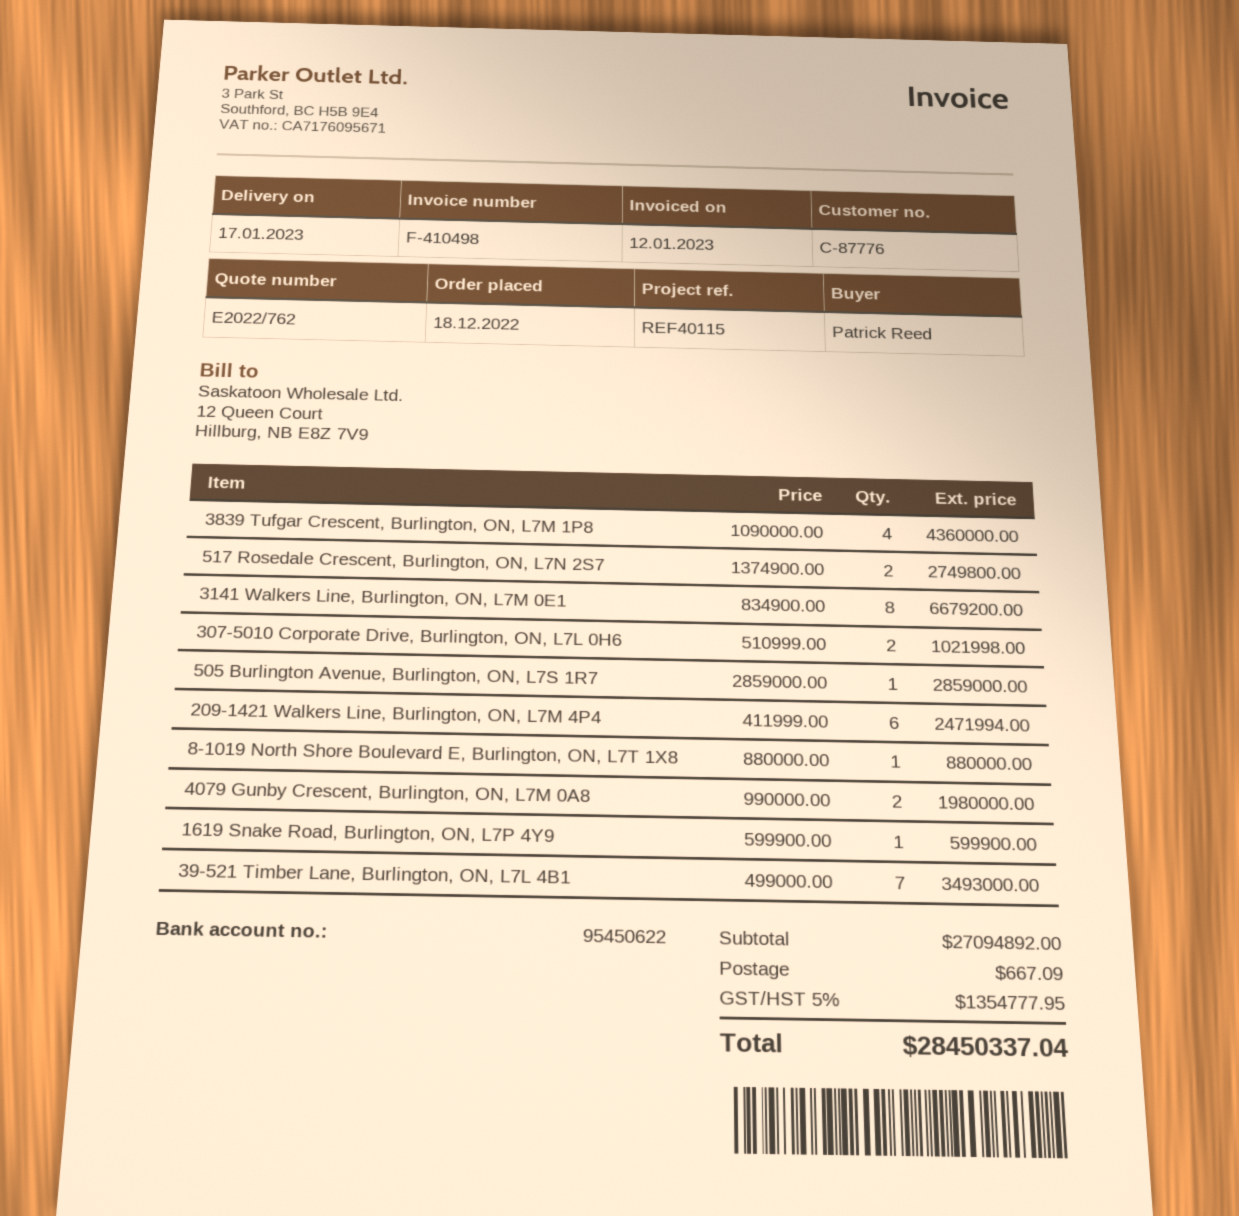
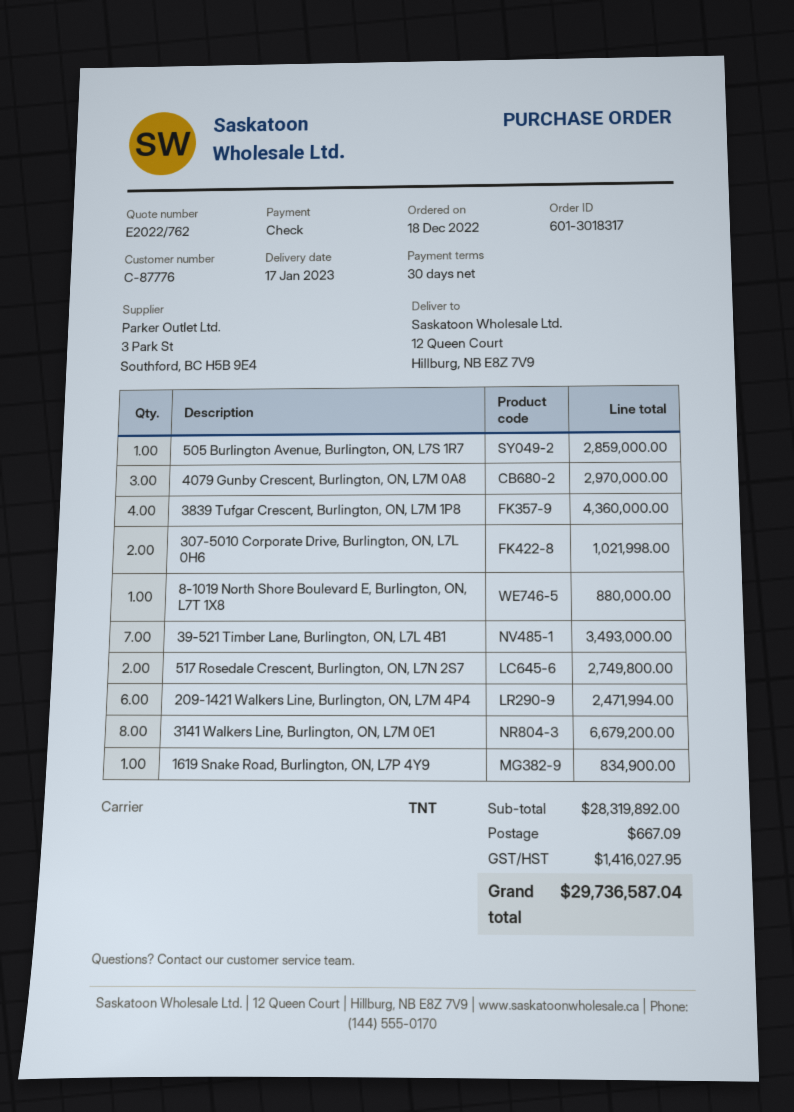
4079 Gunby Crescent, Burlington, ON, L7M 0A8: 2 for 1980000.00 -> 3 for 2970000.00
1619 Snake Road, Burlington, ON, L7P 4Y9: 1 for 599900.00 -> 1 for 834900.00
subtotal: 27094892.00 -> 28319892.00
tax: 1354777.95 -> 1416027.95
total: 28450337.04 -> 29736587.04

